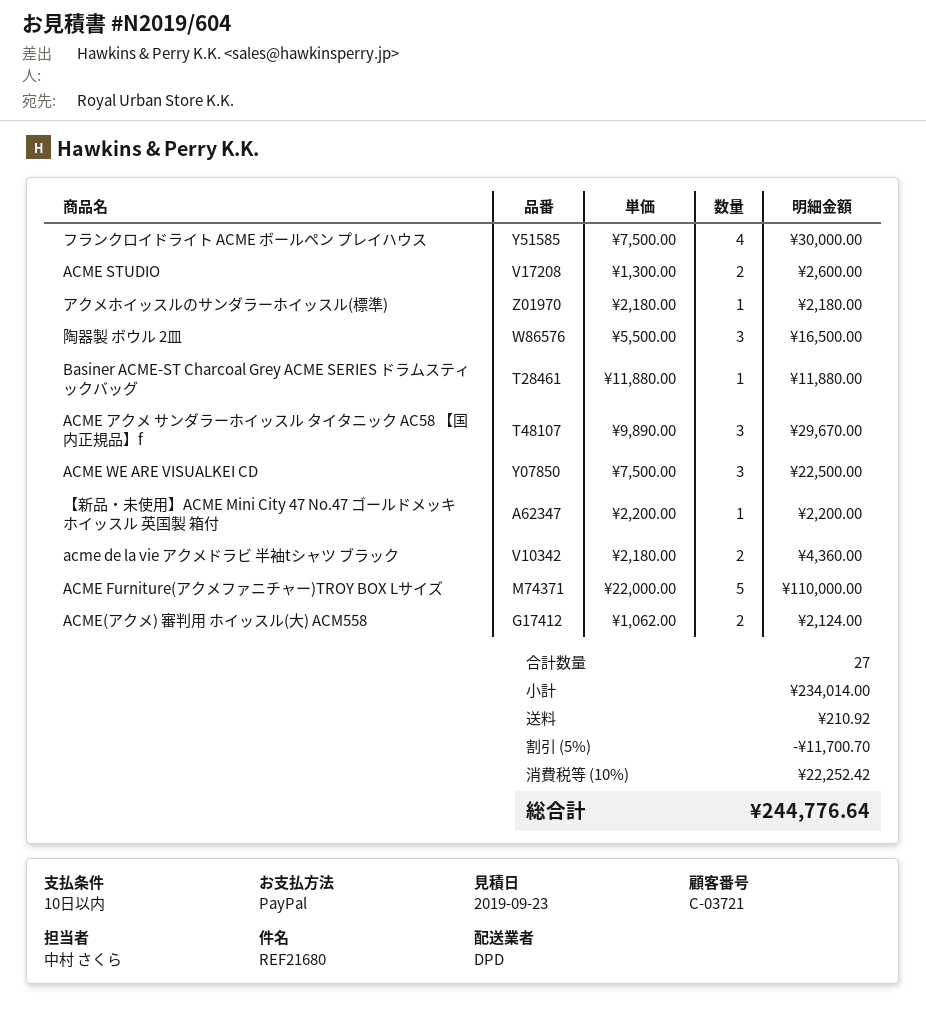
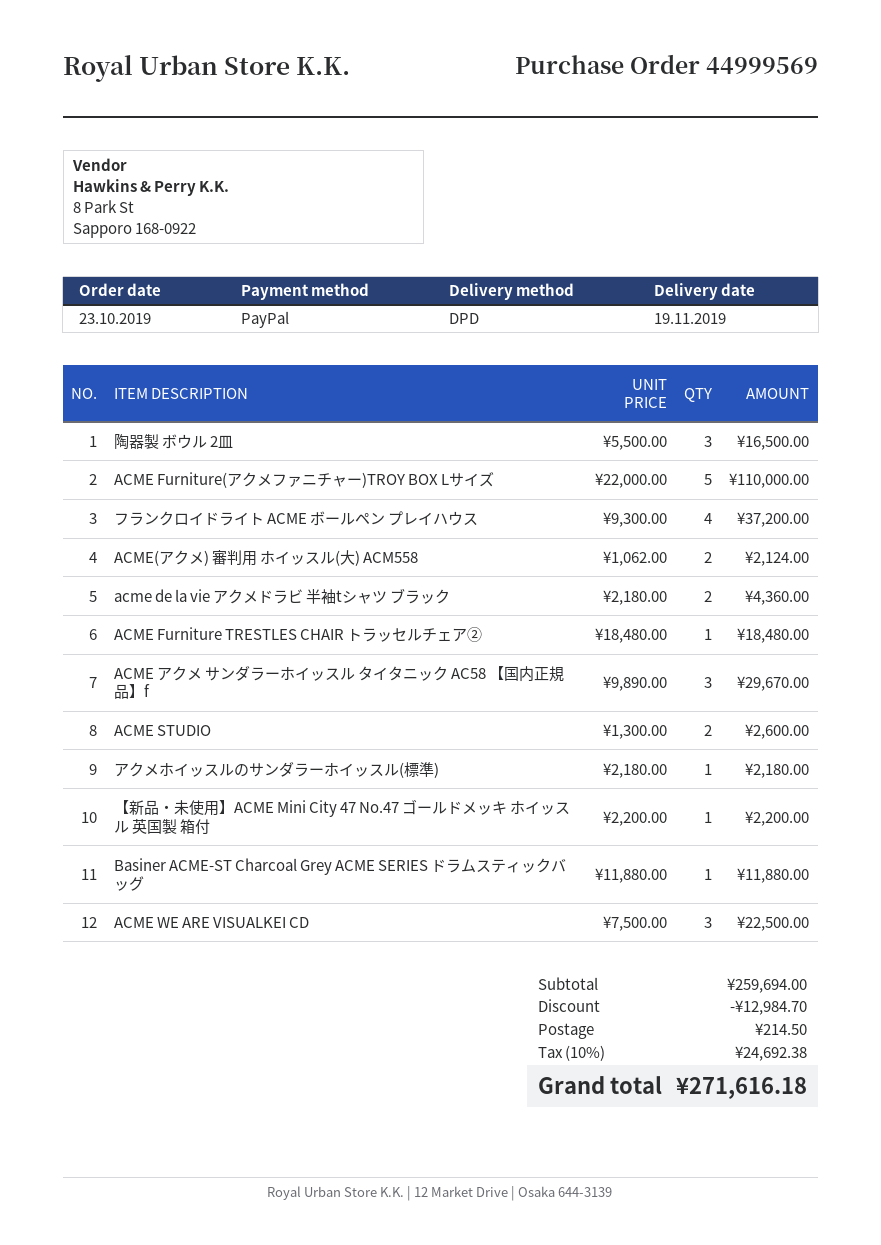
フランクロイドライト ACME ボールペン プレイハウス: 4 x 7500.00 = 30000.00 -> 4 x 9300.00 = 37200.00
ACME Furniture TRESTLES CHAIR トラッセルチェア②: none -> 1 x 18480.00 = 18480.00
subtotal: 234014.00 -> 259694.00
discount: 11700.70 -> 12984.70
shipping: 210.92 -> 214.50
tax: 10% = 22252.42 -> 10% = 24692.38
total: 244776.64 -> 271616.18

